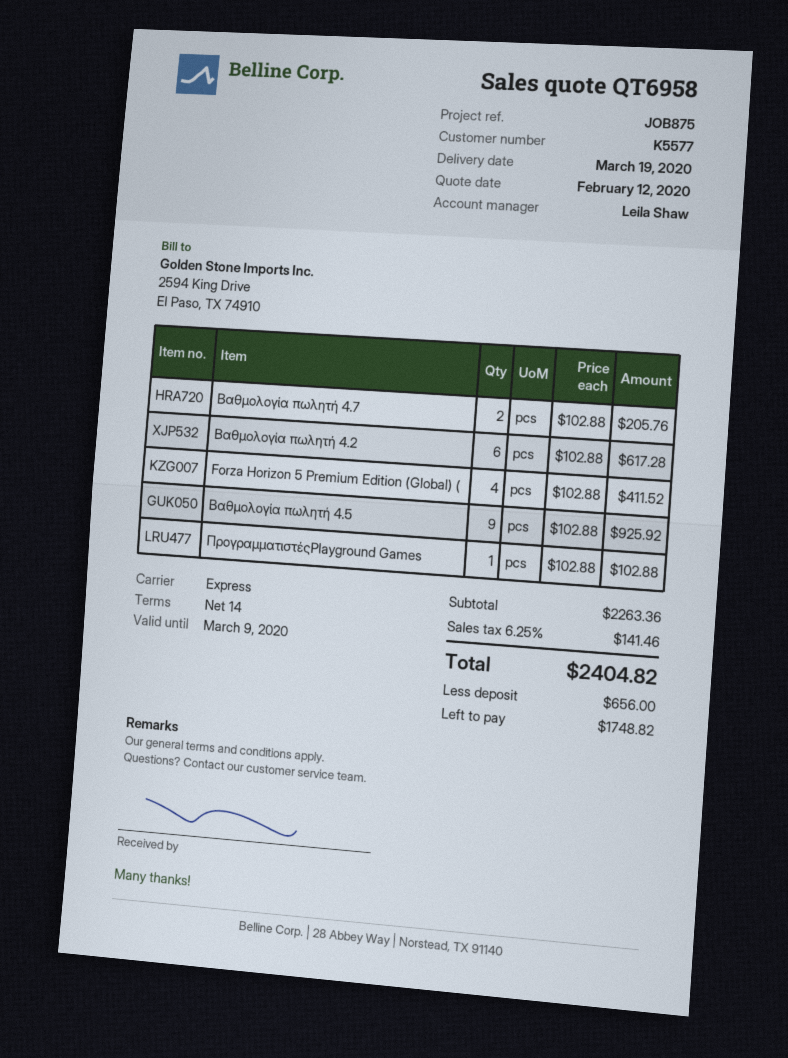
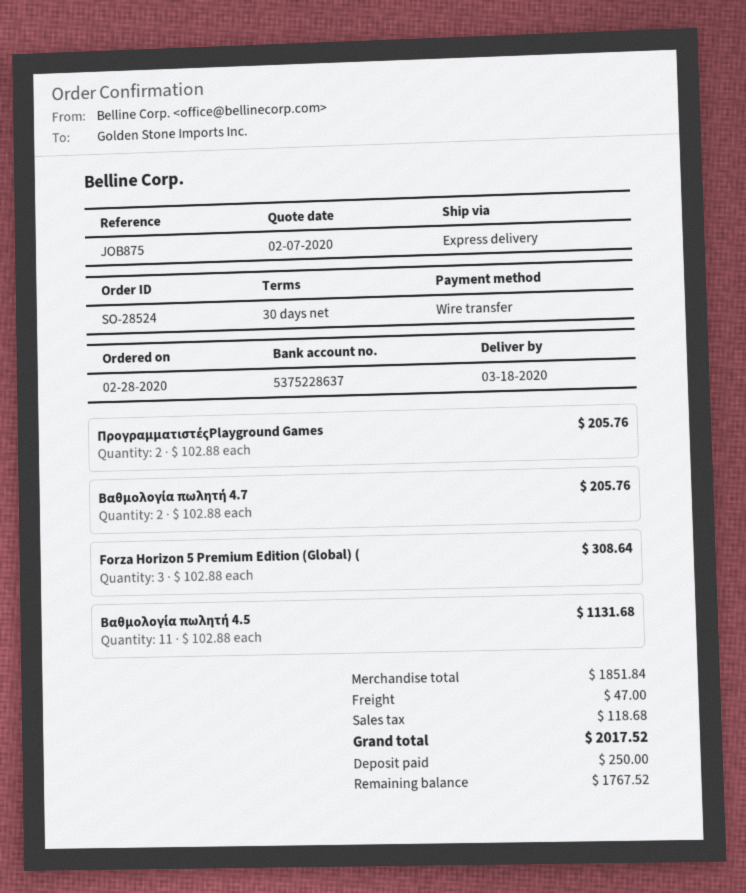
quote date: 2020-02-12 -> 2020-02-07
delivery date: 2020-03-19 -> 2020-03-18
payment terms: 14 days -> 30 days
Βαθμολογία πωλητή 4.2: 6 x 102.88 = 617.28 -> none
Forza Horizon 5 Premium Edition (Global) (: 4 x 102.88 = 411.52 -> 3 x 102.88 = 308.64
Βαθμολογία πωλητή 4.5: 9 x 102.88 = 925.92 -> 11 x 102.88 = 1131.68
ΠρογραμματιστέςPlayground Games: 1 x 102.88 = 102.88 -> 2 x 102.88 = 205.76
subtotal: 2263.36 -> 1851.84
shipping: none -> 47.00
tax: 141.46 -> 118.68
total: 2404.82 -> 2017.52
deposit: 656.00 -> 250.00
balance: 1748.82 -> 1767.52

